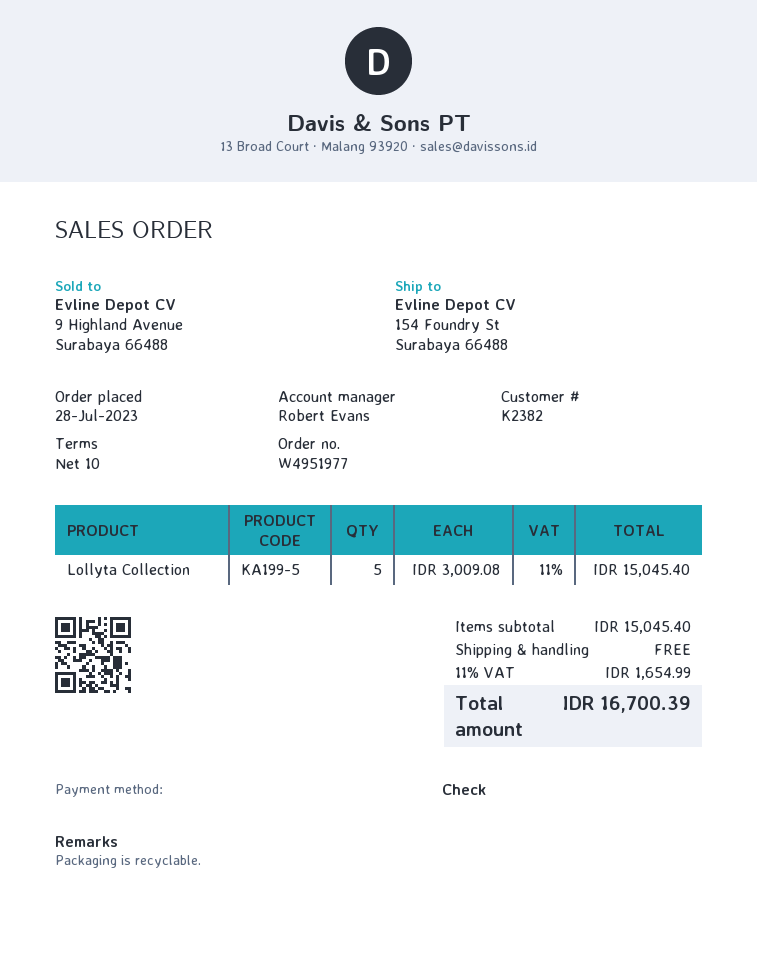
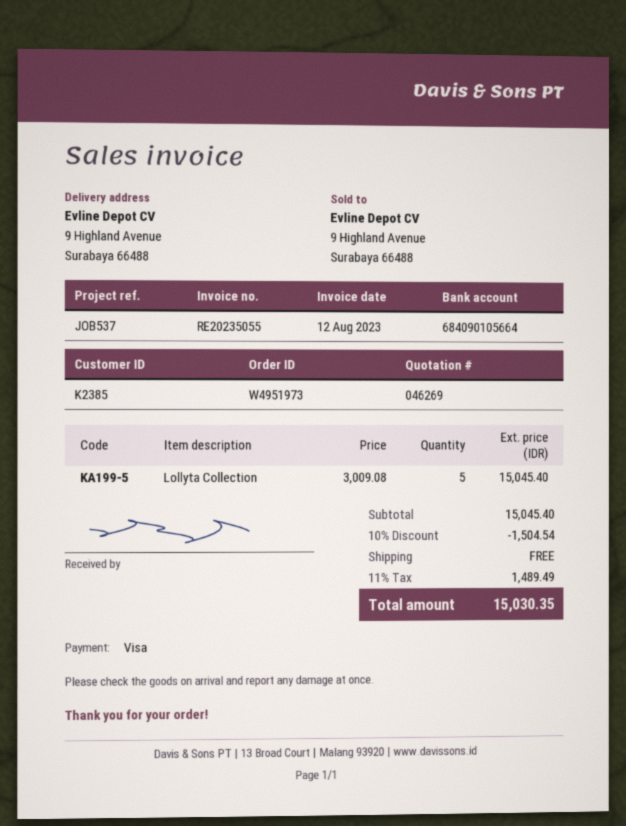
order number: W4951977 -> W4951973
customer number: K2382 -> K2385
payment method: cheque -> Visa
ship to: 154 Foundry St, Surabaya 66488 -> 9 Highland Avenue, Surabaya 66488
discount: none -> 10% = 1504.54
tax: 11% = 1654.99 -> 11% = 1489.49
total: 16700.39 -> 15030.35

